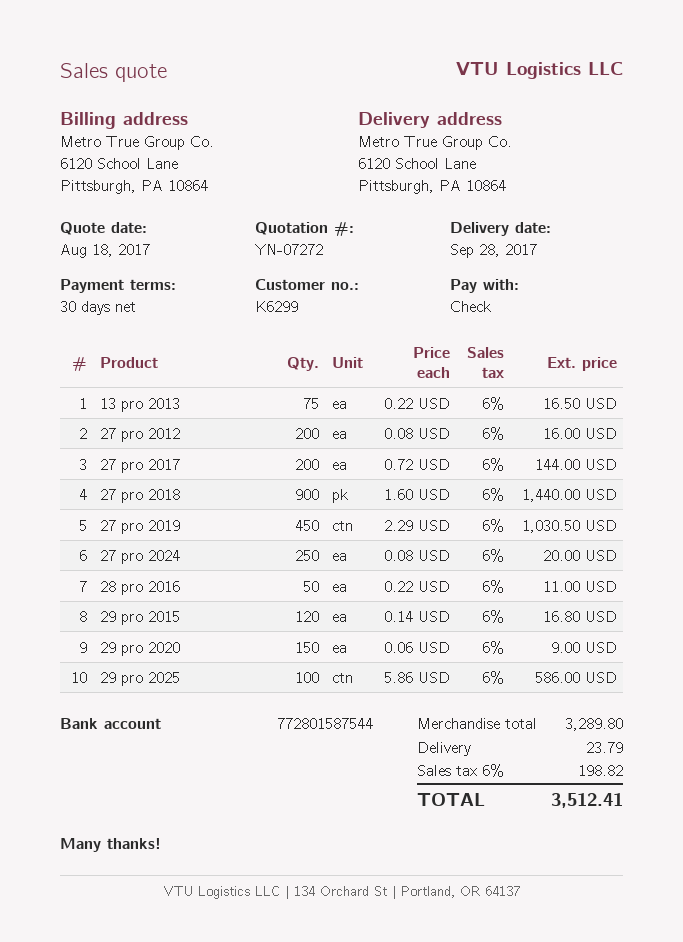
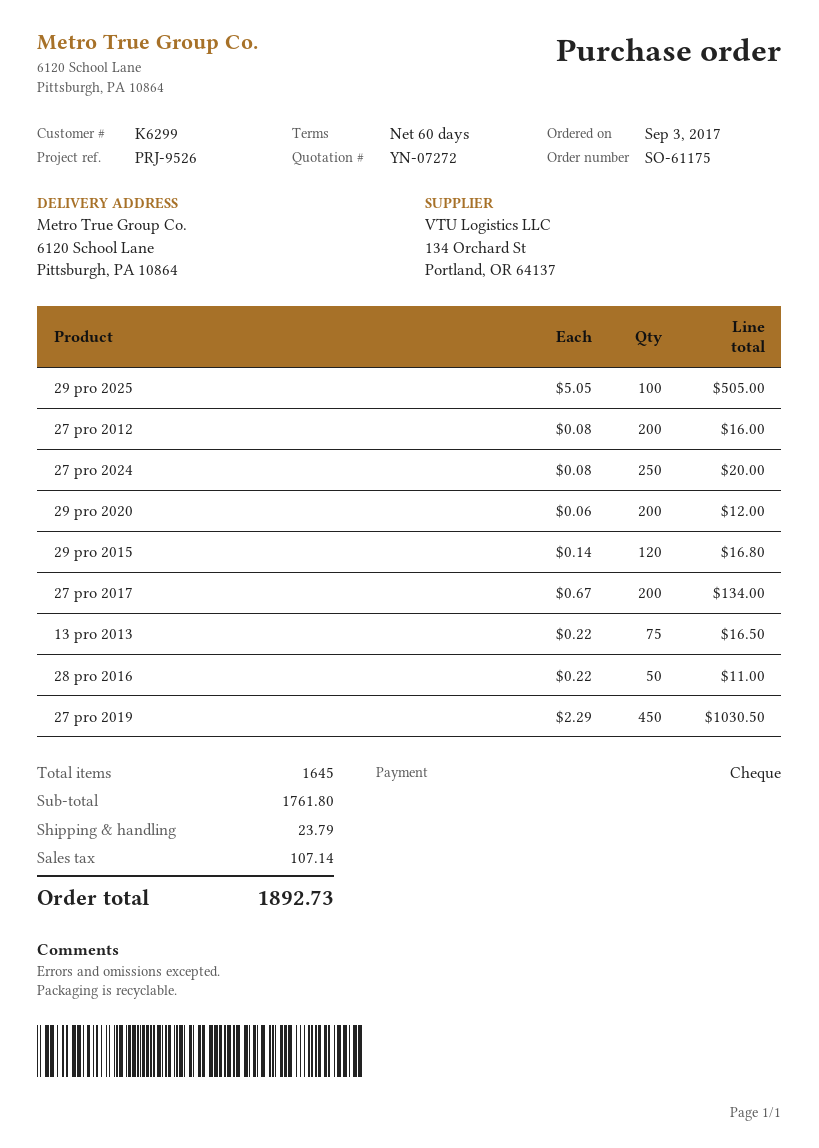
payment terms: 30 days -> 60 days
27 pro 2017: 200 x 0.72 = 144.00 -> 200 x 0.67 = 134.00
27 pro 2018: 900 x 1.60 = 1440.00 -> none
29 pro 2020: 150 x 0.06 = 9.00 -> 200 x 0.06 = 12.00
29 pro 2025: 100 x 5.86 = 586.00 -> 100 x 5.05 = 505.00
subtotal: 3289.80 -> 1761.80
tax: 198.82 -> 107.14
total: 3512.41 -> 1892.73

